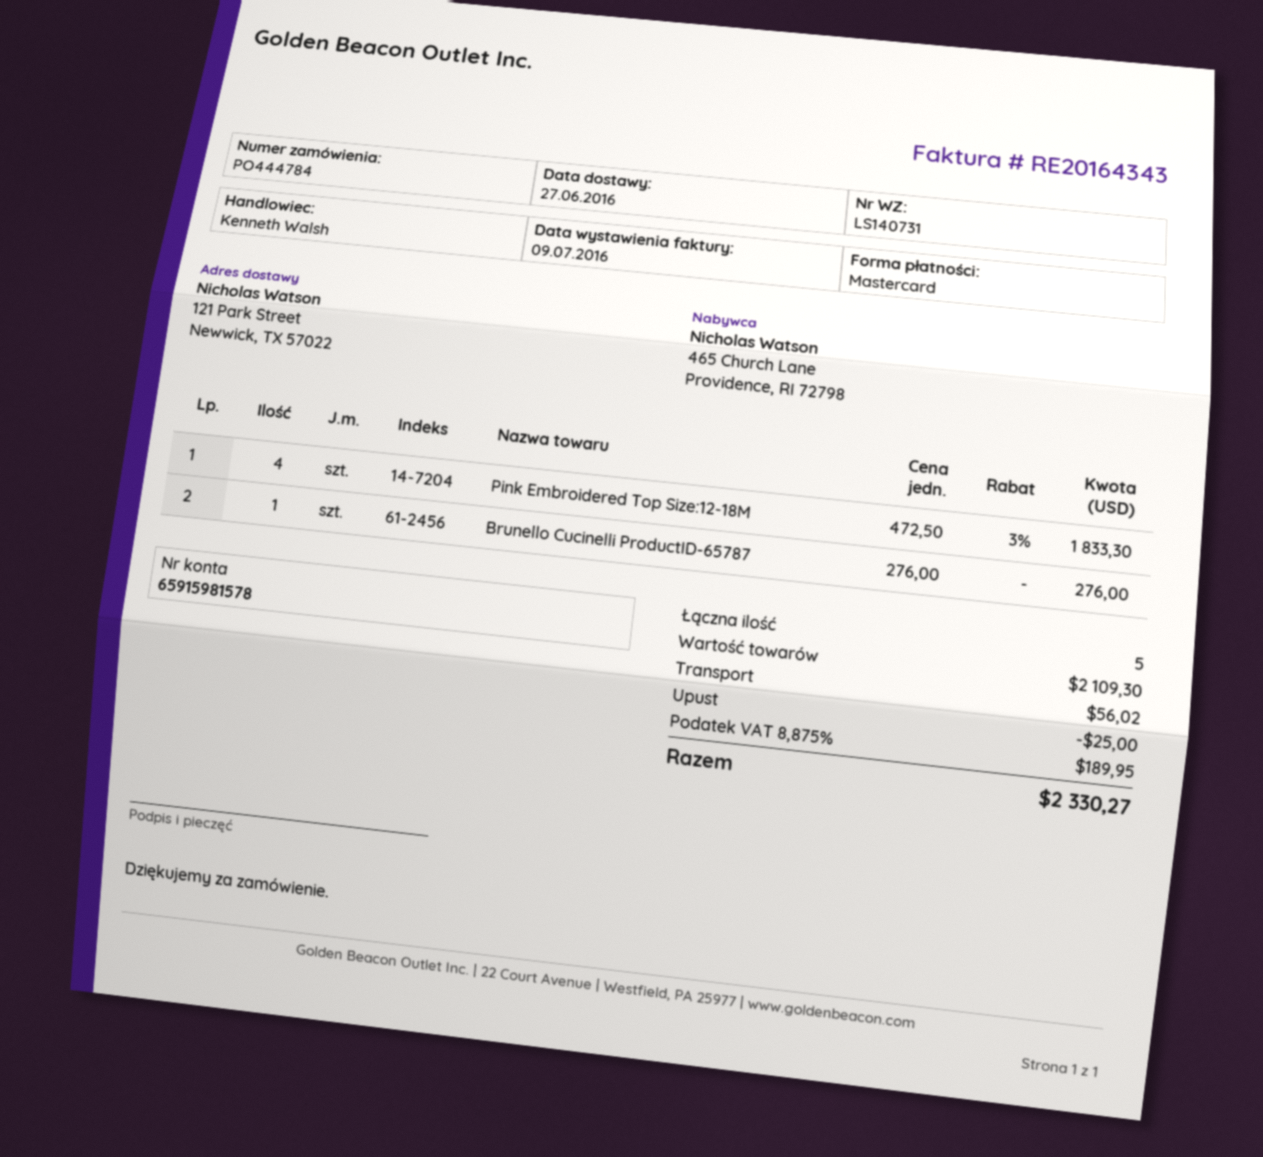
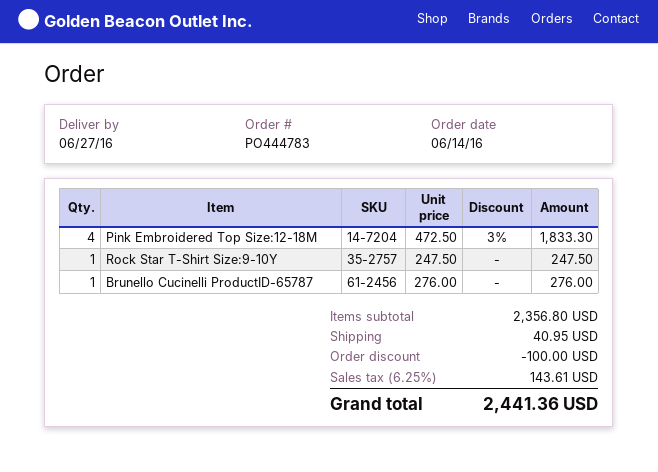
order number: PO444784 -> PO444783
Rock Star T-Shirt Size:9-10Y: none -> 1 x 247.50 = 247.50
subtotal: 2109.30 -> 2356.80
discount: 25.00 -> 100.00
shipping: 56.02 -> 40.95
tax: 8.875% = 189.95 -> 6.25% = 143.61
total: 2330.27 -> 2441.36

